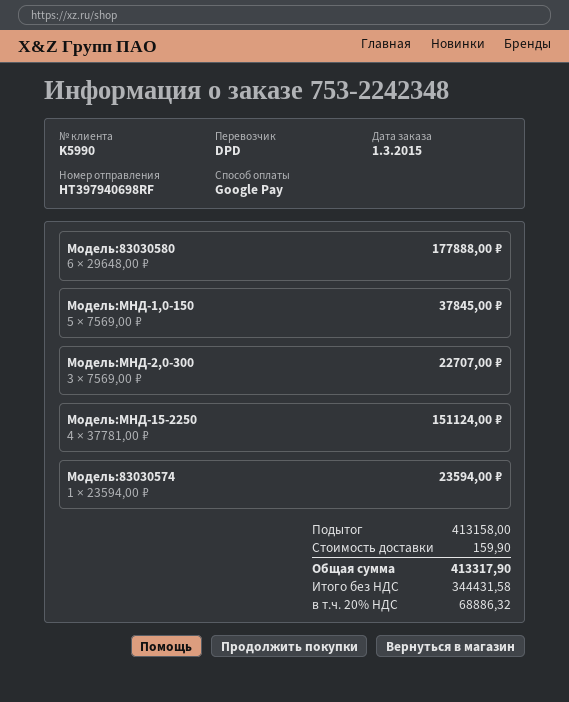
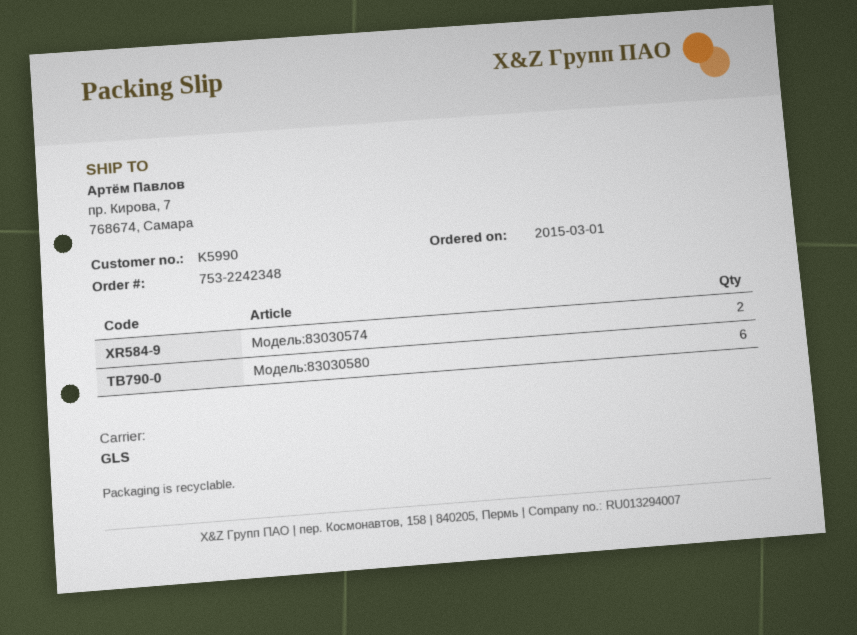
shipping method: DPD -> GLS
Модель:МНД-1,0-150: 5 -> none
Модель:МНД-2,0-300: 3 -> none
Модель:МНД-15-2250: 4 -> none
Модель:83030574: 1 -> 2

